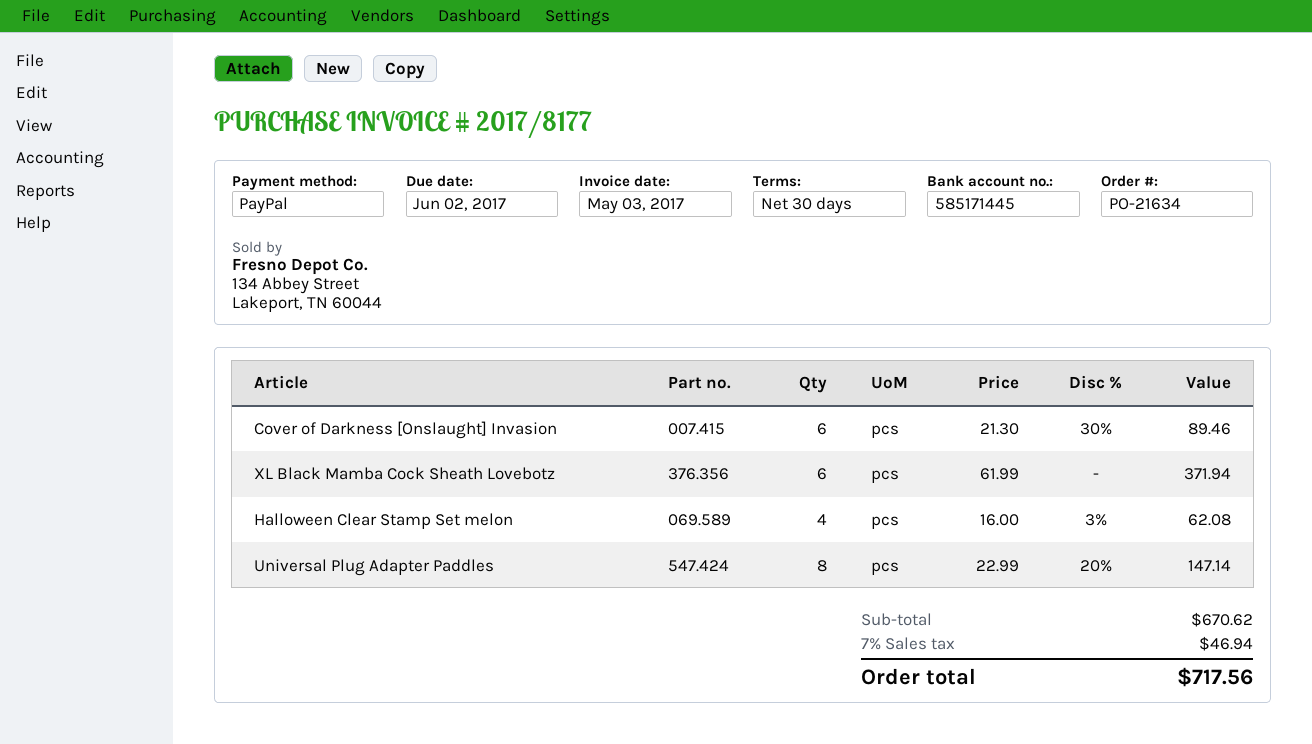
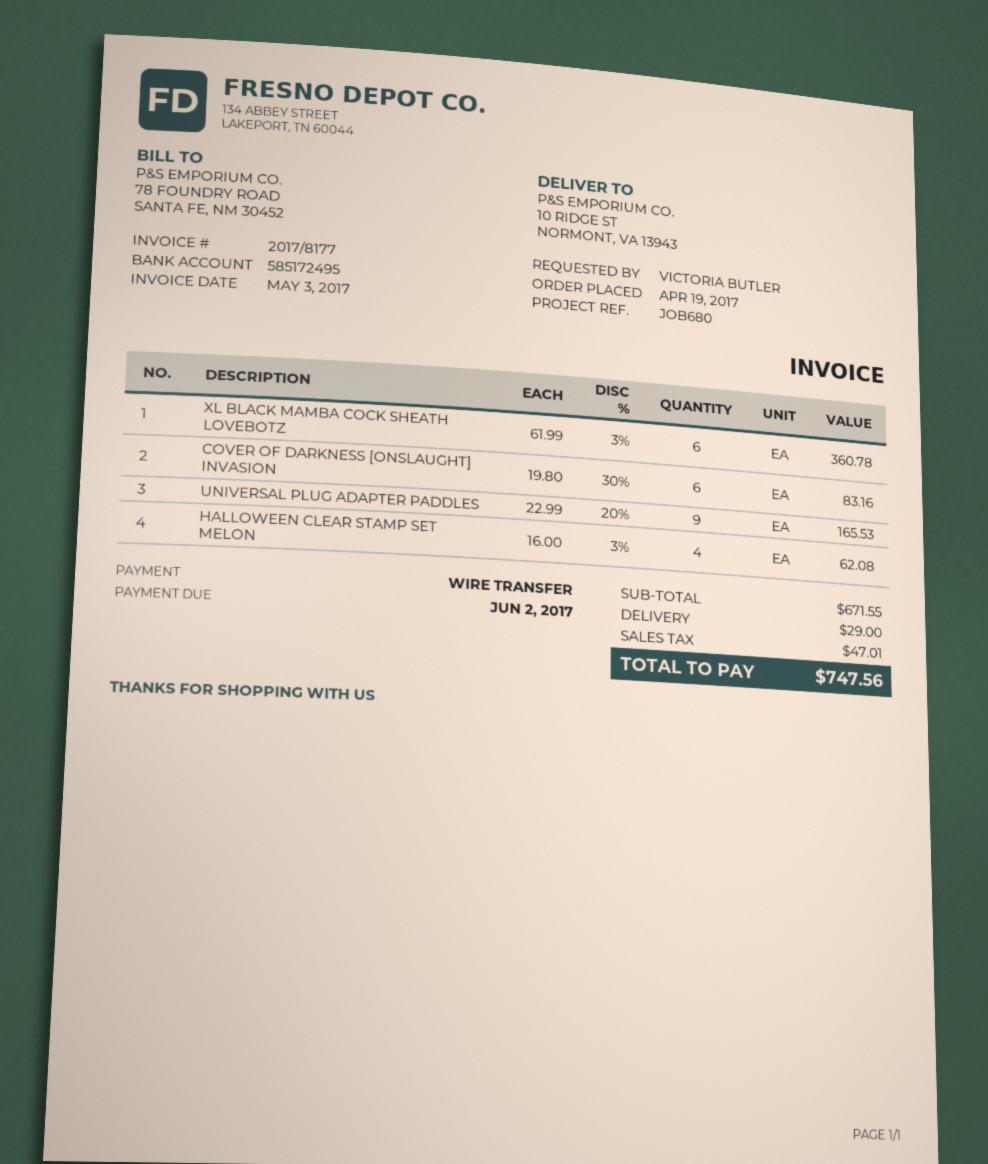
payment method: PayPal -> bank transfer
bank account: 585171445 -> 585172495
Cover of Darkness [Onslaught] Invasion: 6 x 21.30 - 30% = 89.46 -> 6 x 19.80 - 30% = 83.16
XL Black Mamba Cock Sheath Lovebotz: 6 x 61.99 = 371.94 -> 6 x 61.99 - 3% = 360.78
Universal Plug Adapter Paddles: 8 x 22.99 - 20% = 147.14 -> 9 x 22.99 - 20% = 165.53
subtotal: 670.62 -> 671.55
shipping: none -> 29.00
tax: 46.94 -> 47.01
total: 717.56 -> 747.56

